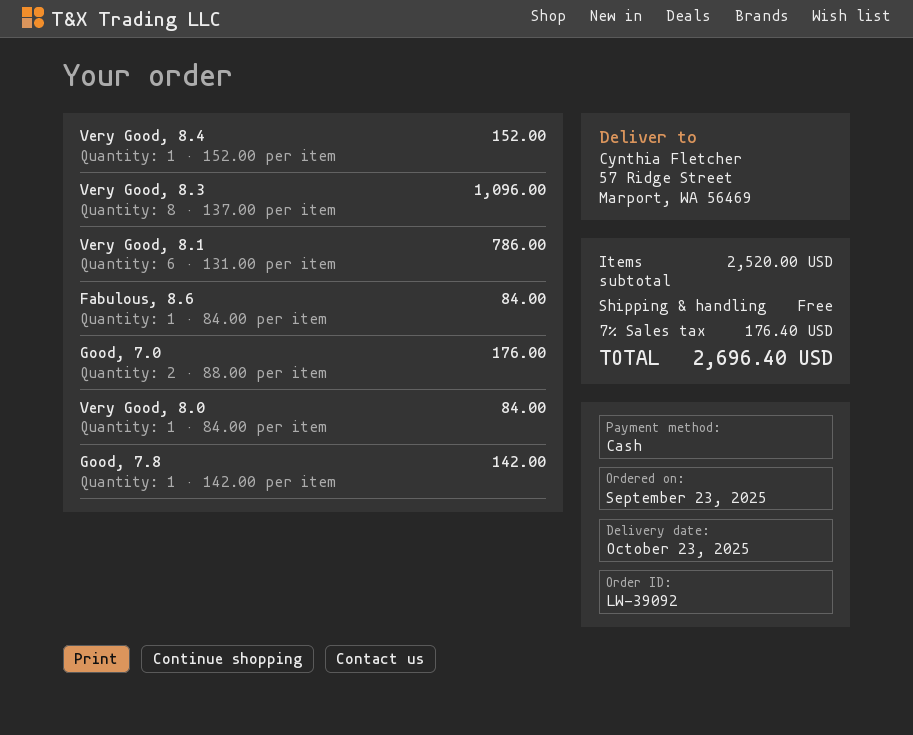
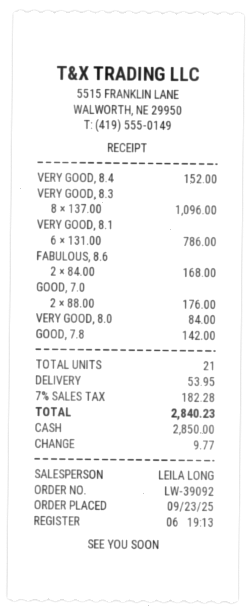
Fabulous, 8.6: 1 x 84.00 = 84.00 -> 2 x 84.00 = 168.00
shipping: 0.00 -> 53.95
tax: 7% = 176.40 -> 7% = 182.28
total: 2696.40 -> 2840.23

